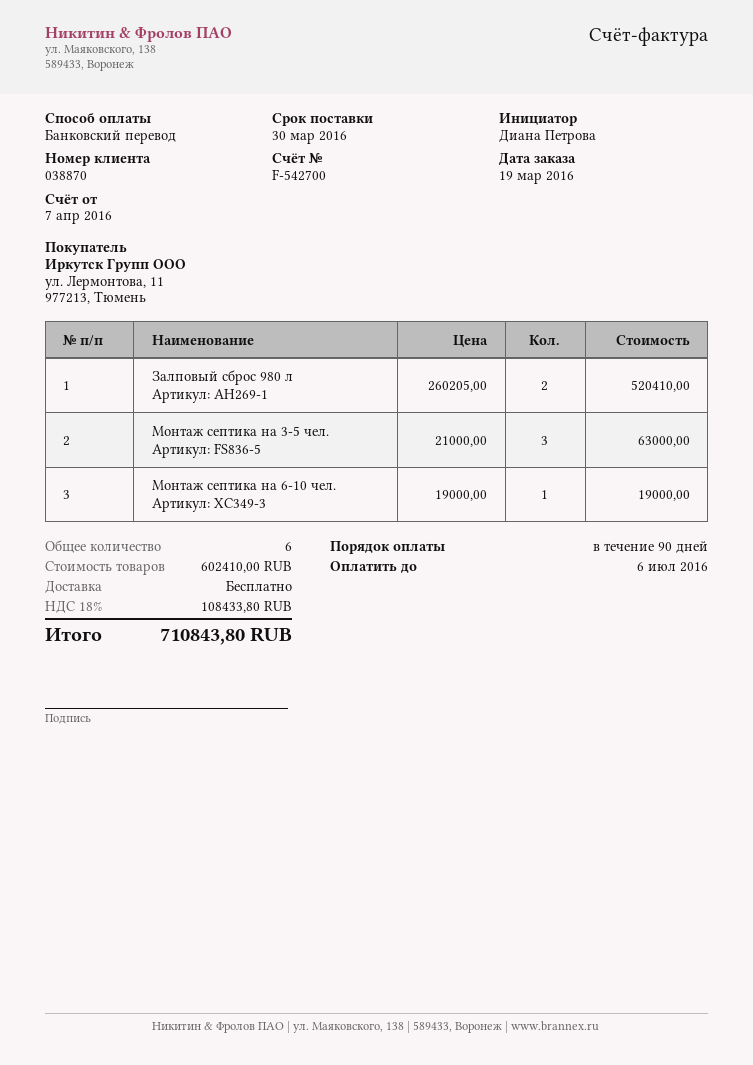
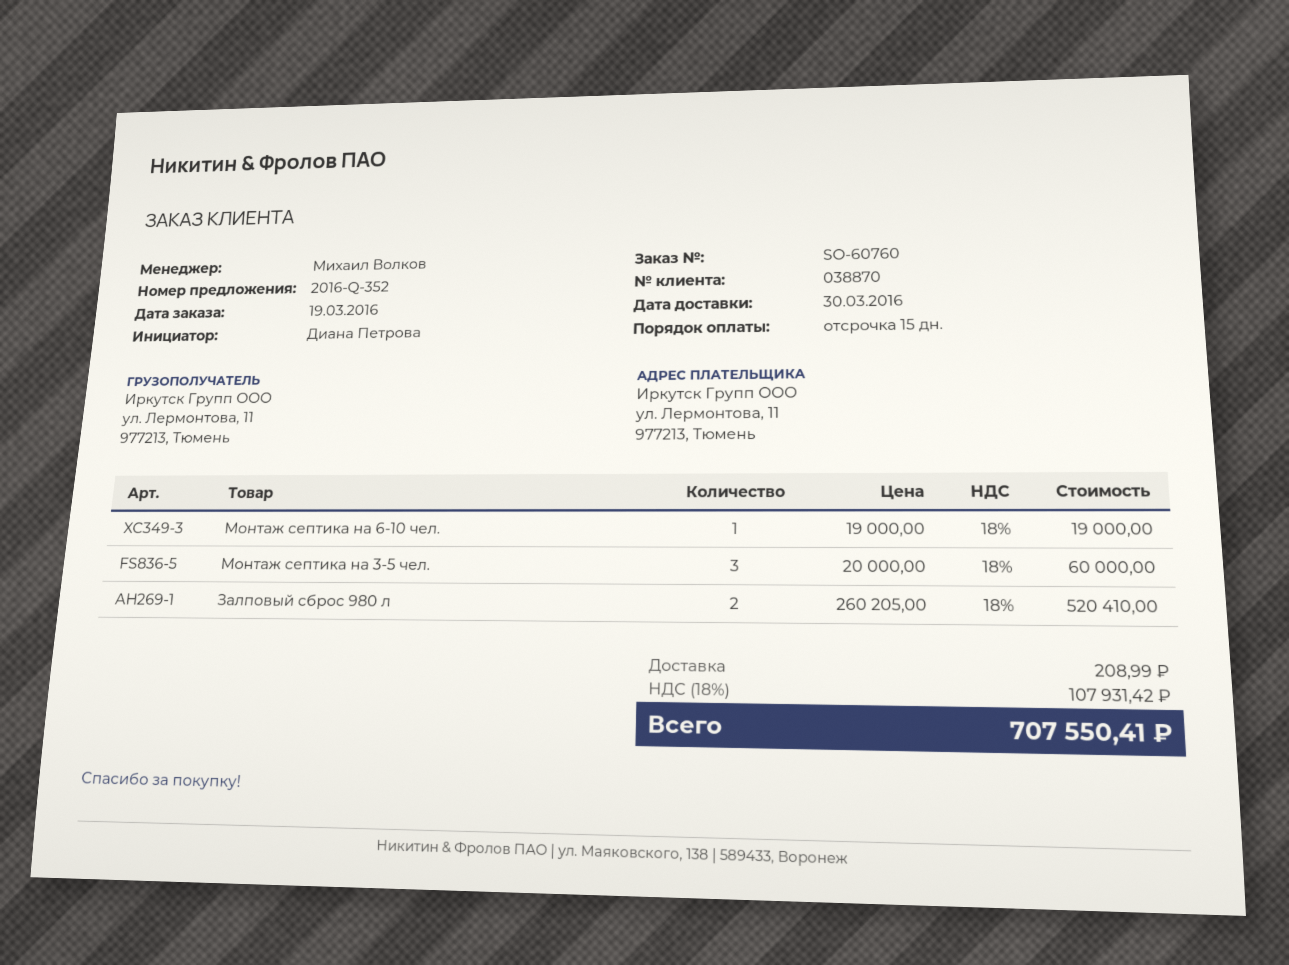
payment terms: 90 days -> 15 days
Монтаж септика на 3-5 чел.: 3 x 21000.00 = 63000.00 -> 3 x 20000.00 = 60000.00
shipping: 0.00 -> 208.99
tax: 18% = 108433.80 -> 18% = 107931.42
total: 710843.80 -> 707550.41

